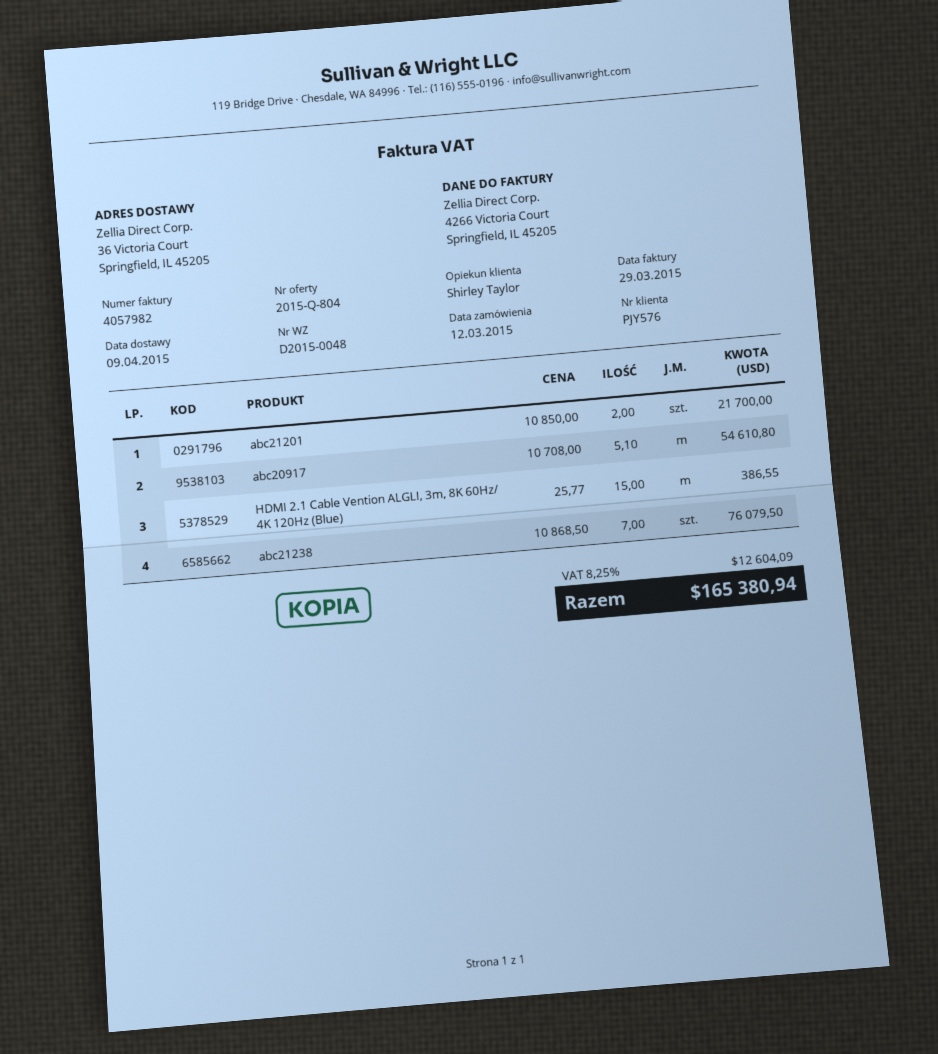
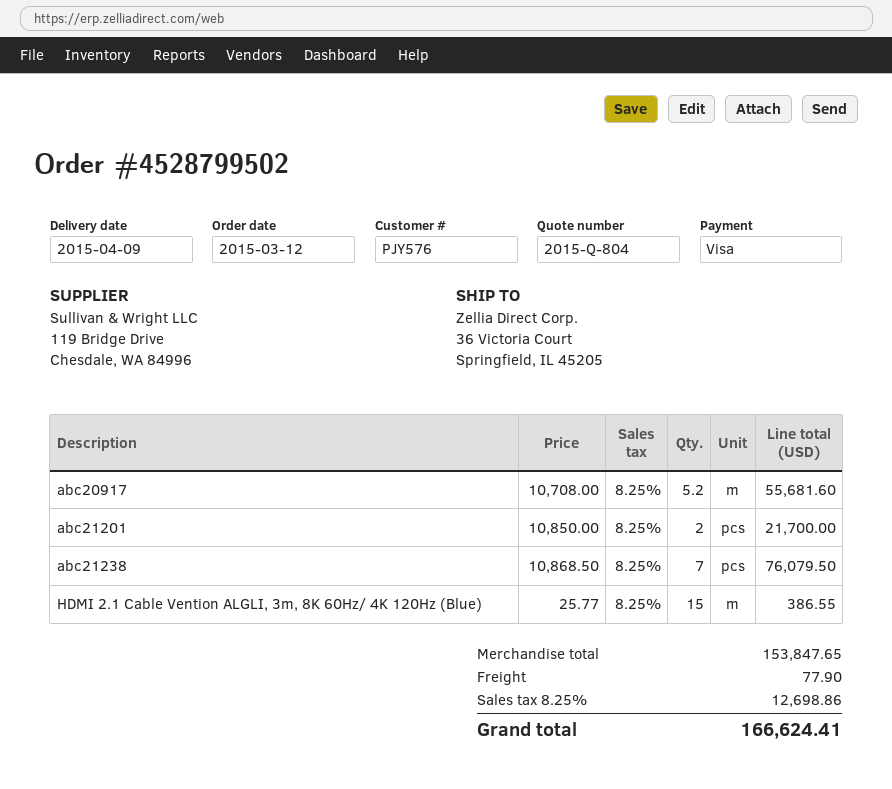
abc20917: 5.1 x 10708.00 = 54610.80 -> 5.2 x 10708.00 = 55681.60
shipping: none -> 77.90
tax: 8.25% = 12604.09 -> 8.25% = 12698.86
total: 165380.94 -> 166624.41

